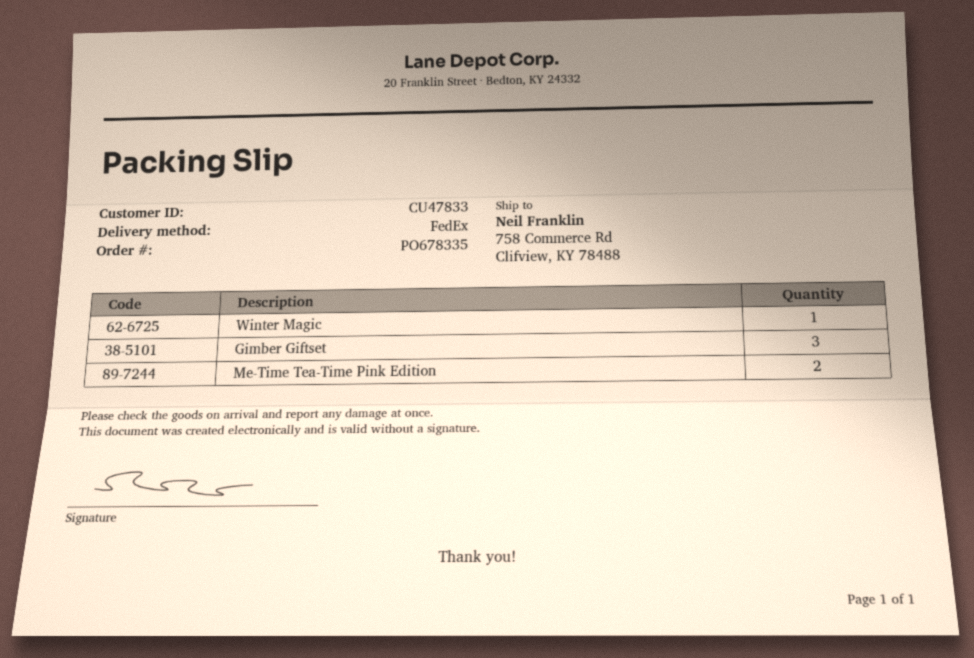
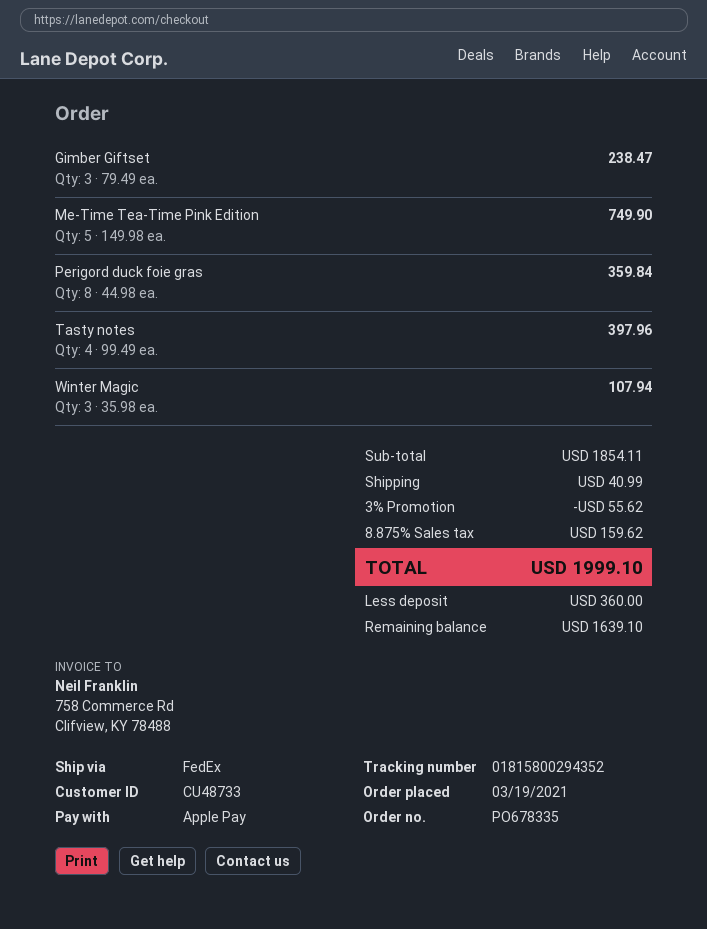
customer number: CU47833 -> CU48733
Winter Magic: 1 -> 3
Me-Time Tea-Time Pink Edition: 2 -> 5
Perigord duck foie gras: none -> 8
Tasty notes: none -> 4

